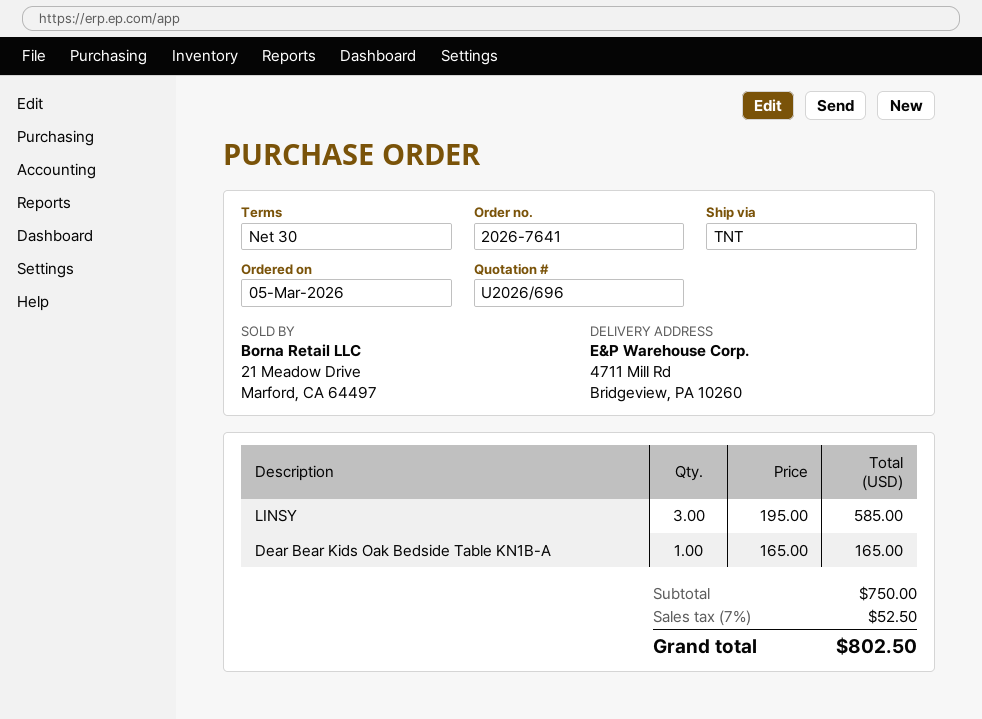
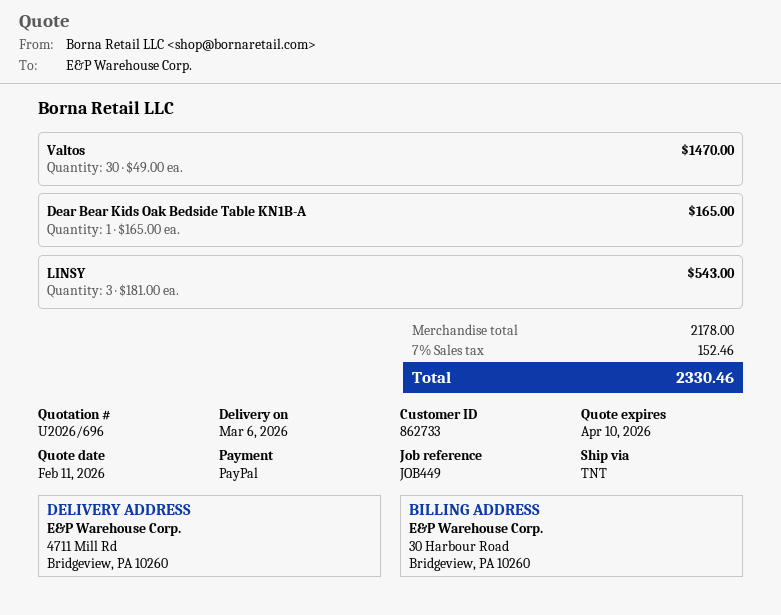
LINSY: 3 x 195.00 = 585.00 -> 3 x 181.00 = 543.00
Valtos: none -> 30 x 49.00 = 1470.00
subtotal: 750.00 -> 2178.00
tax: 7% = 52.50 -> 7% = 152.46
total: 802.50 -> 2330.46

